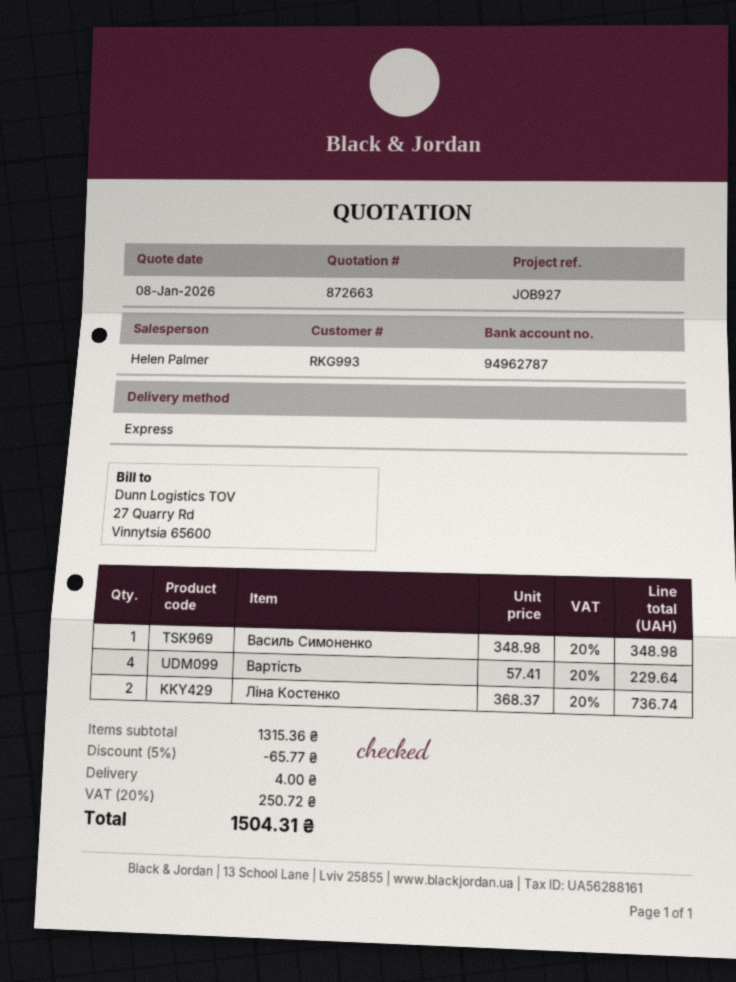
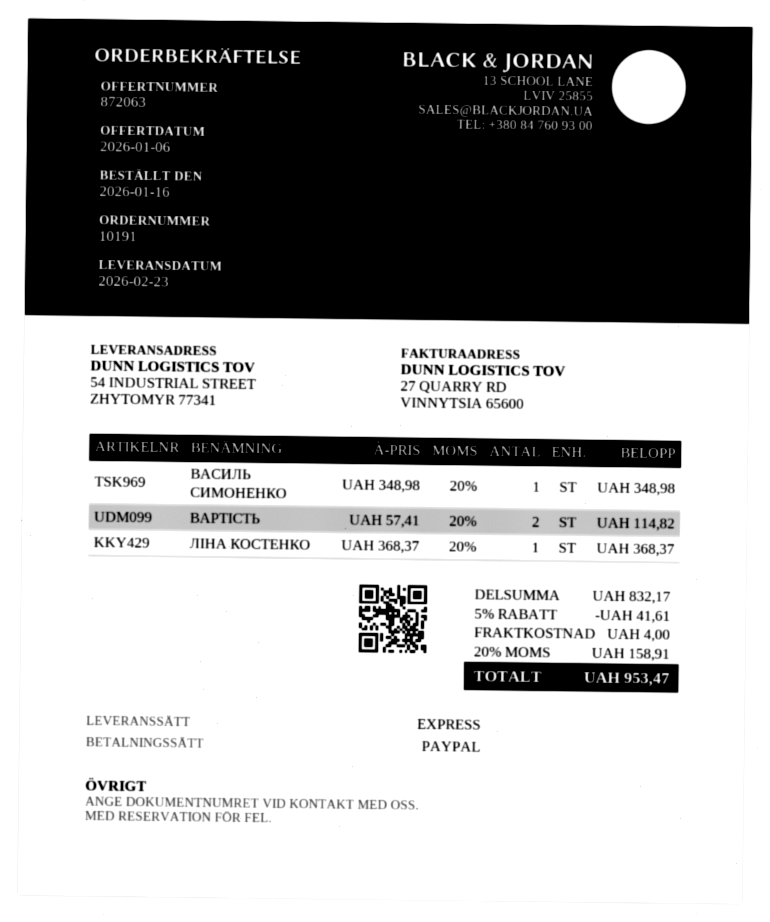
quote number: 872663 -> 872063
quote date: 2026-01-08 -> 2026-01-06
Вартість: 4 x 57.41 = 229.64 -> 2 x 57.41 = 114.82
Ліна Костенко: 2 x 368.37 = 736.74 -> 1 x 368.37 = 368.37
subtotal: 1315.36 -> 832.17
discount: 5% = 65.77 -> 5% = 41.61
tax: 20% = 250.72 -> 20% = 158.91
total: 1504.31 -> 953.47

